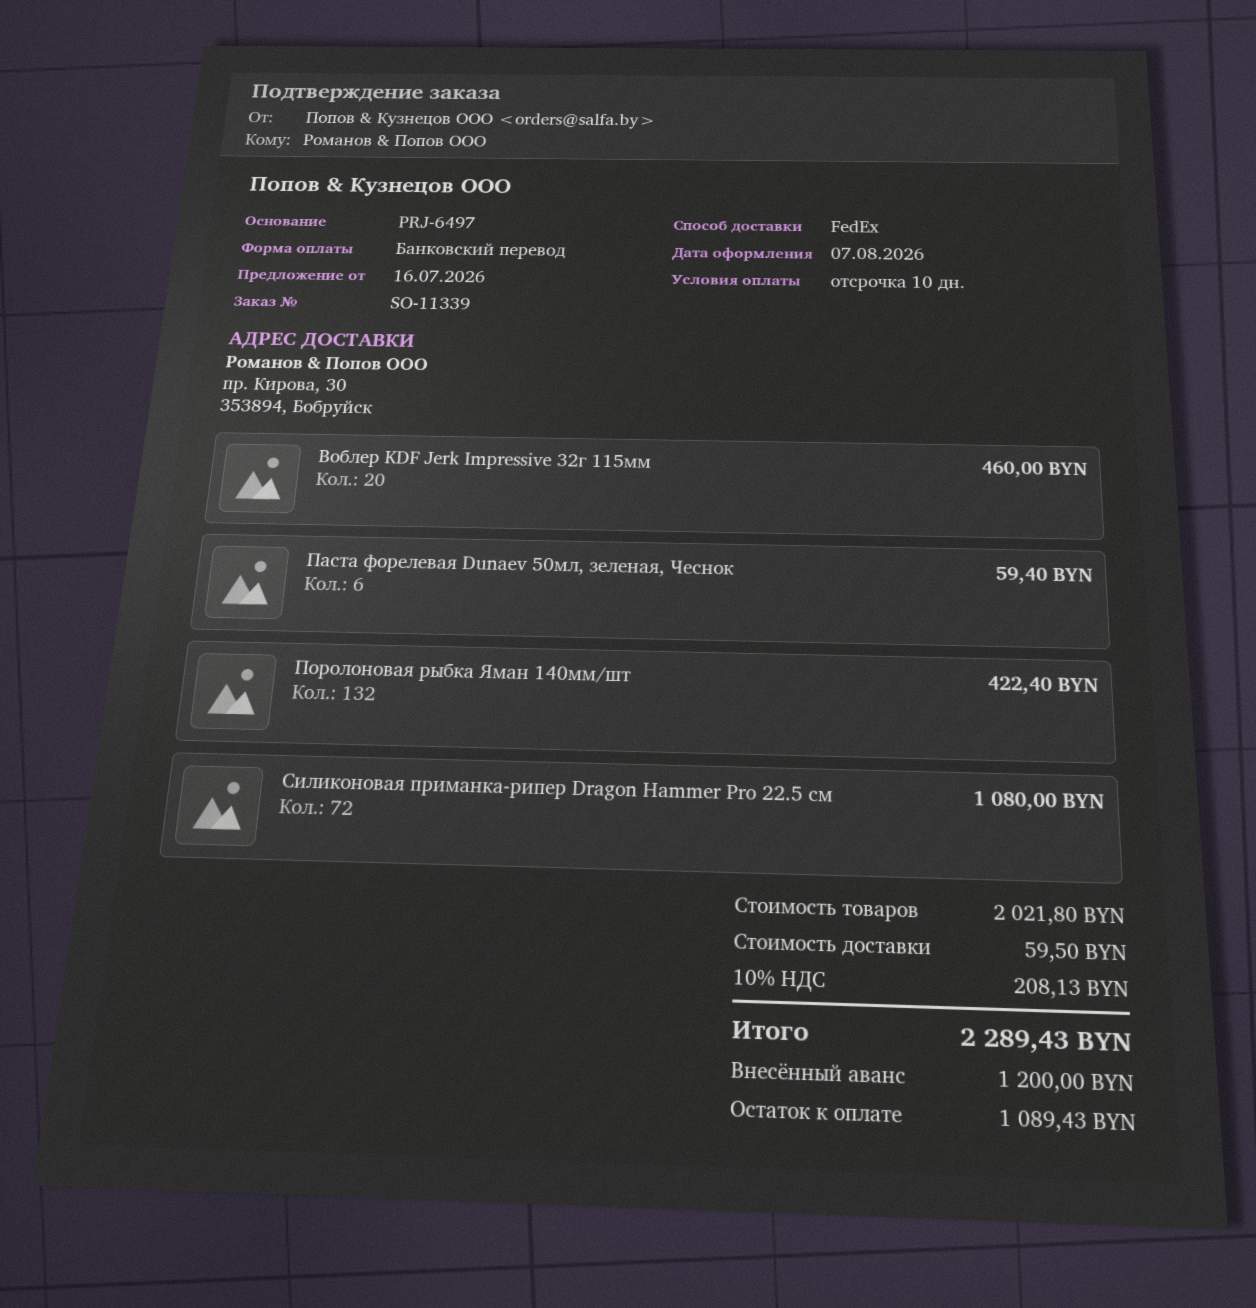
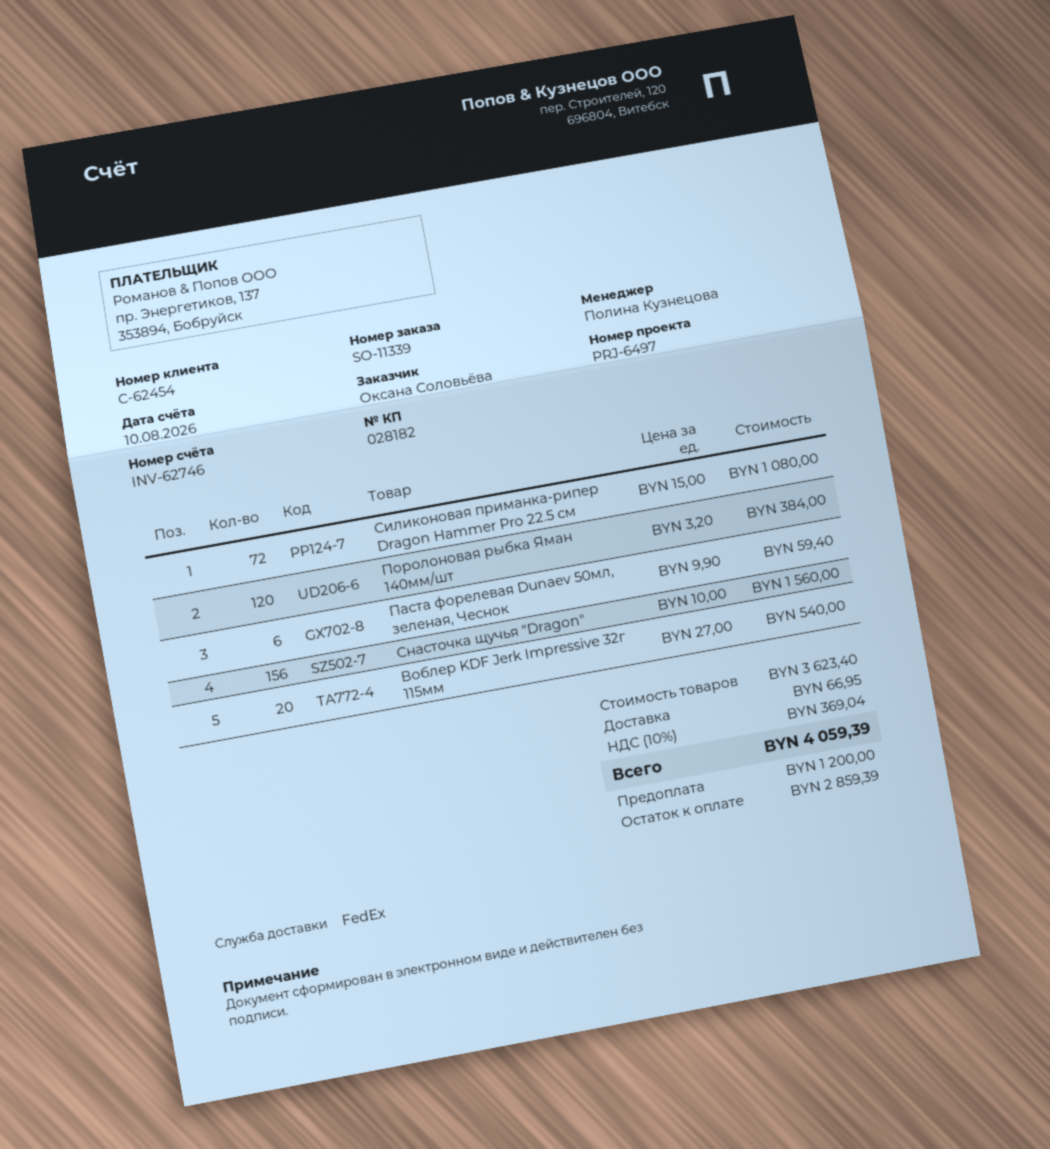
Воблер KDF Jerk Impressive 32г 115мм: 20 for 460.00 -> 20 for 540.00
Поролоновая рыбка Яман 140мм/шт: 132 for 422.40 -> 120 for 384.00
Снасточка щучья "Dragon": none -> 156 for 1560.00
subtotal: 2021.80 -> 3623.40
shipping: 59.50 -> 66.95
tax: 10% = 208.13 -> 10% = 369.04
total: 2289.43 -> 4059.39
balance: 1089.43 -> 2859.39

